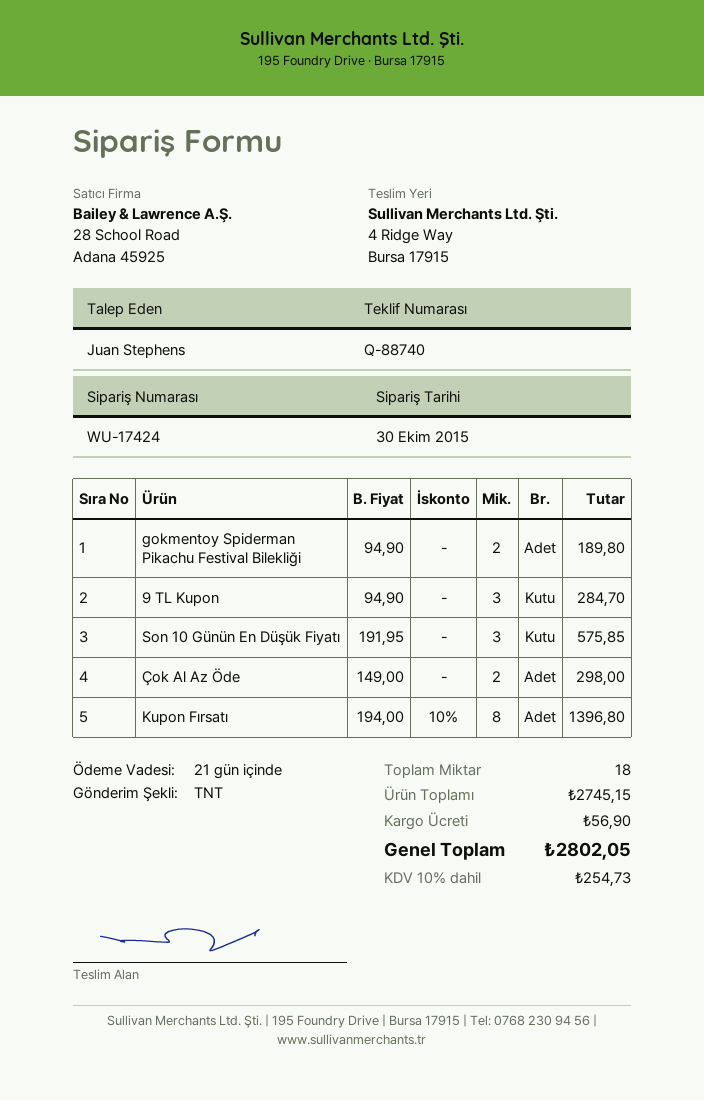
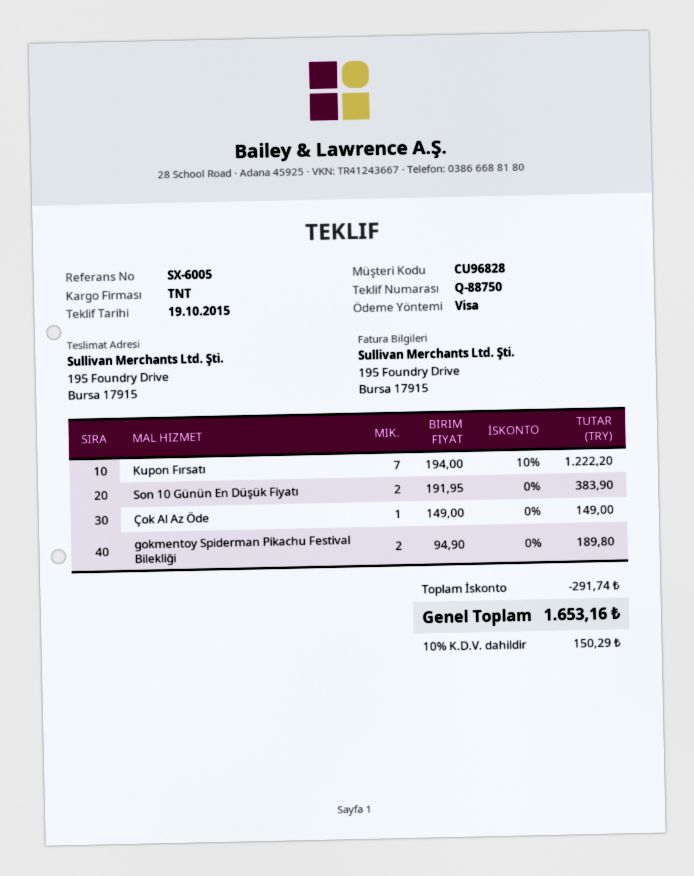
quote number: Q-88740 -> Q-88750
ship to: 4 Ridge Way, Bursa 17915 -> 195 Foundry Drive, Bursa 17915
9 TL Kupon: 3 x 94.90 = 284.70 -> none
Son 10 Günün En Düşük Fiyatı: 3 x 191.95 = 575.85 -> 2 x 191.95 = 383.90
Çok Al Az Öde: 2 x 149.00 = 298.00 -> 1 x 149.00 = 149.00
Kupon Fırsatı: 8 x 194.00 - 10% = 1396.80 -> 7 x 194.00 - 10% = 1222.20
discount: none -> 291.74
shipping: 56.90 -> none
tax: 10% = 254.73 -> 10% = 150.29
total: 2802.05 -> 1653.16

